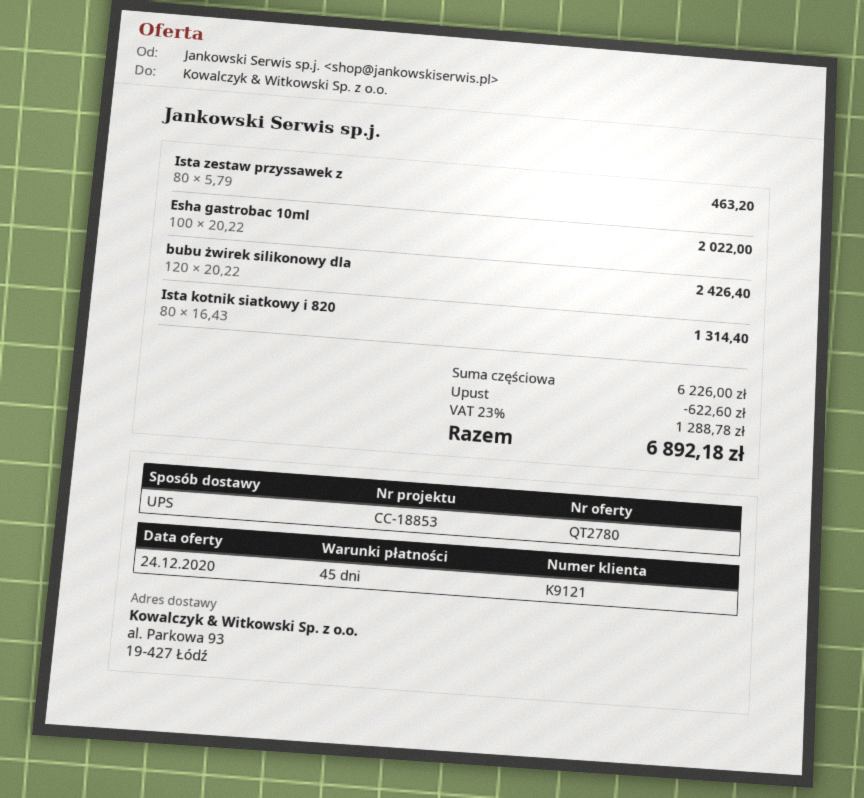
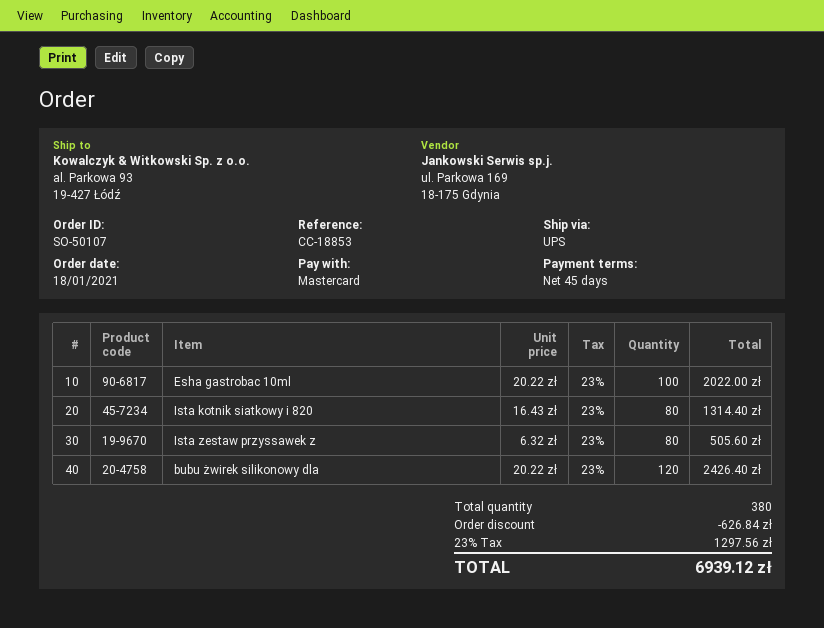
Ista zestaw przyssawek z: 80 x 5.79 = 463.20 -> 80 x 6.32 = 505.60
discount: 622.60 -> 626.84
tax: 23% = 1288.78 -> 23% = 1297.56
total: 6892.18 -> 6939.12

